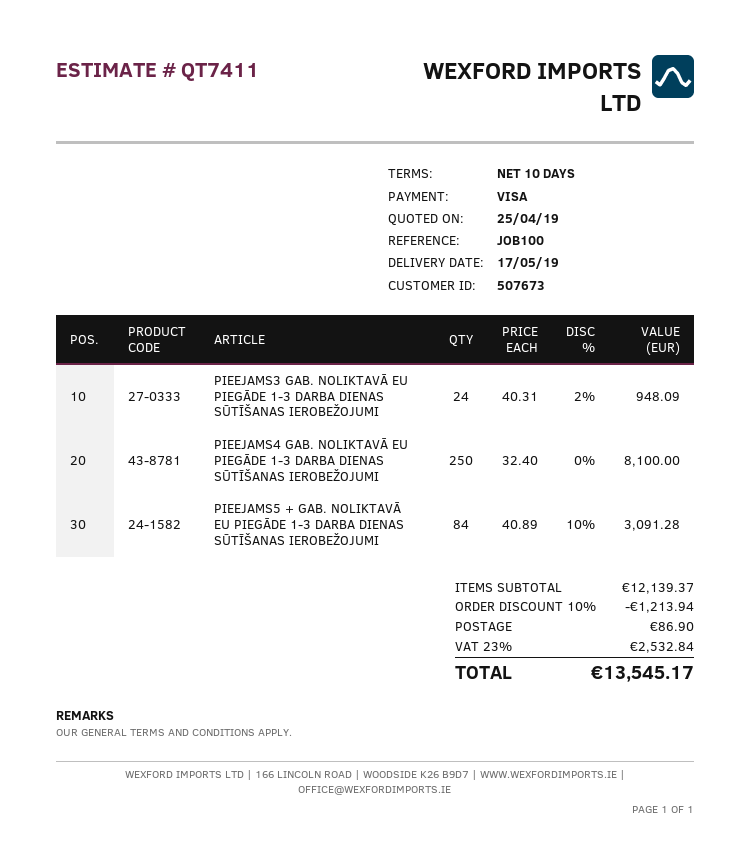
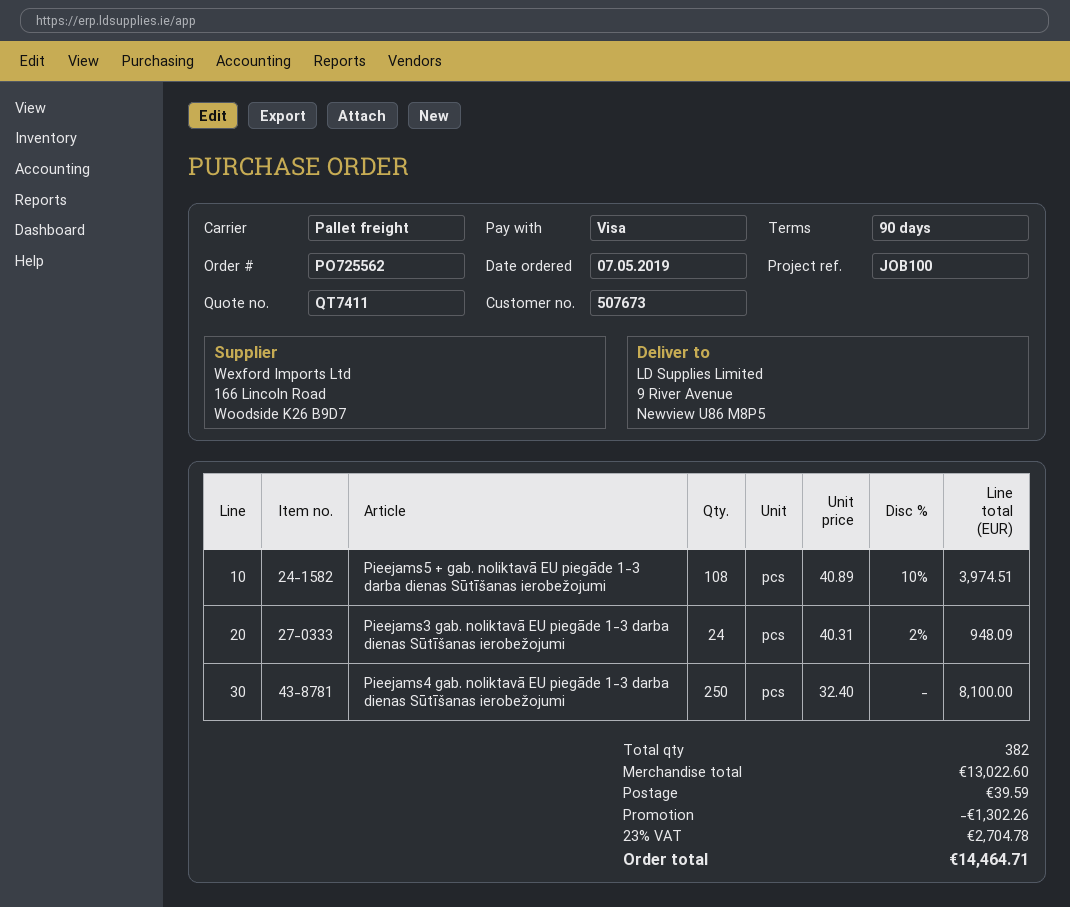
payment terms: 10 days -> 90 days
PIEEJAMS5 + GAB. NOLIKTAVĀ EU PIEGĀDE 1-3 DARBA DIENAS SŪTĪŠANAS IEROBEŽOJUMI: 84 x 40.89 - 10% = 3091.28 -> 108 x 40.89 - 10% = 3974.51
subtotal: 12139.37 -> 13022.60
discount: 1213.94 -> 1302.26
shipping: 86.90 -> 39.59
tax: 23% = 2532.84 -> 23% = 2704.78
total: 13545.17 -> 14464.71

